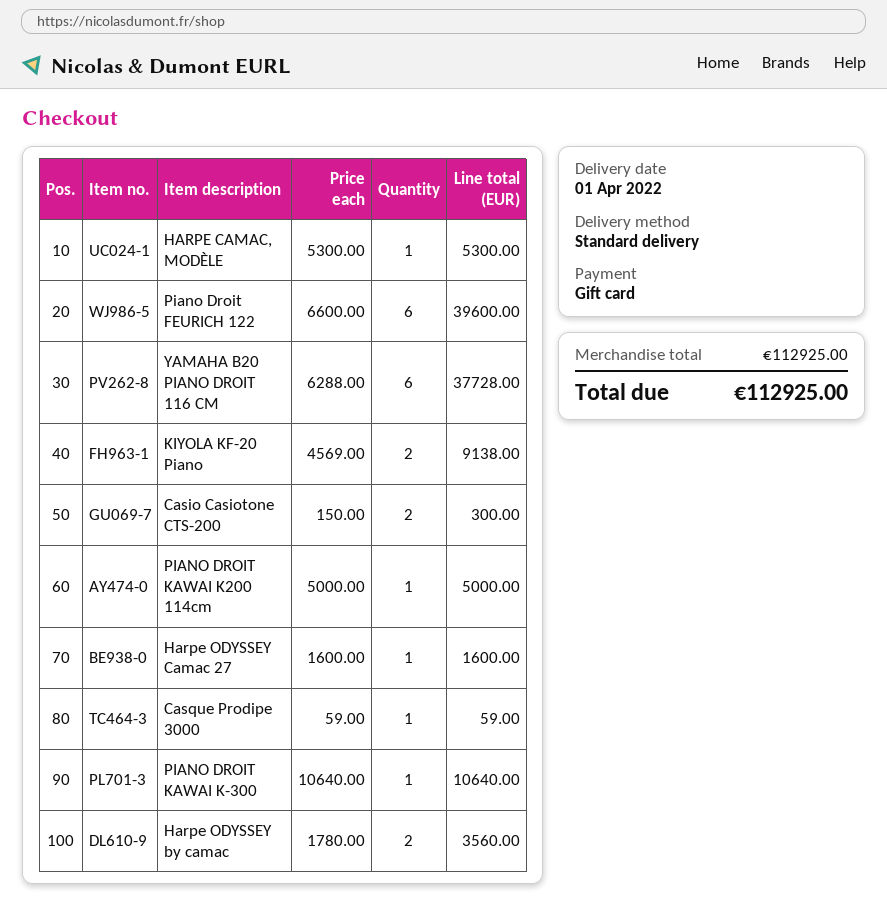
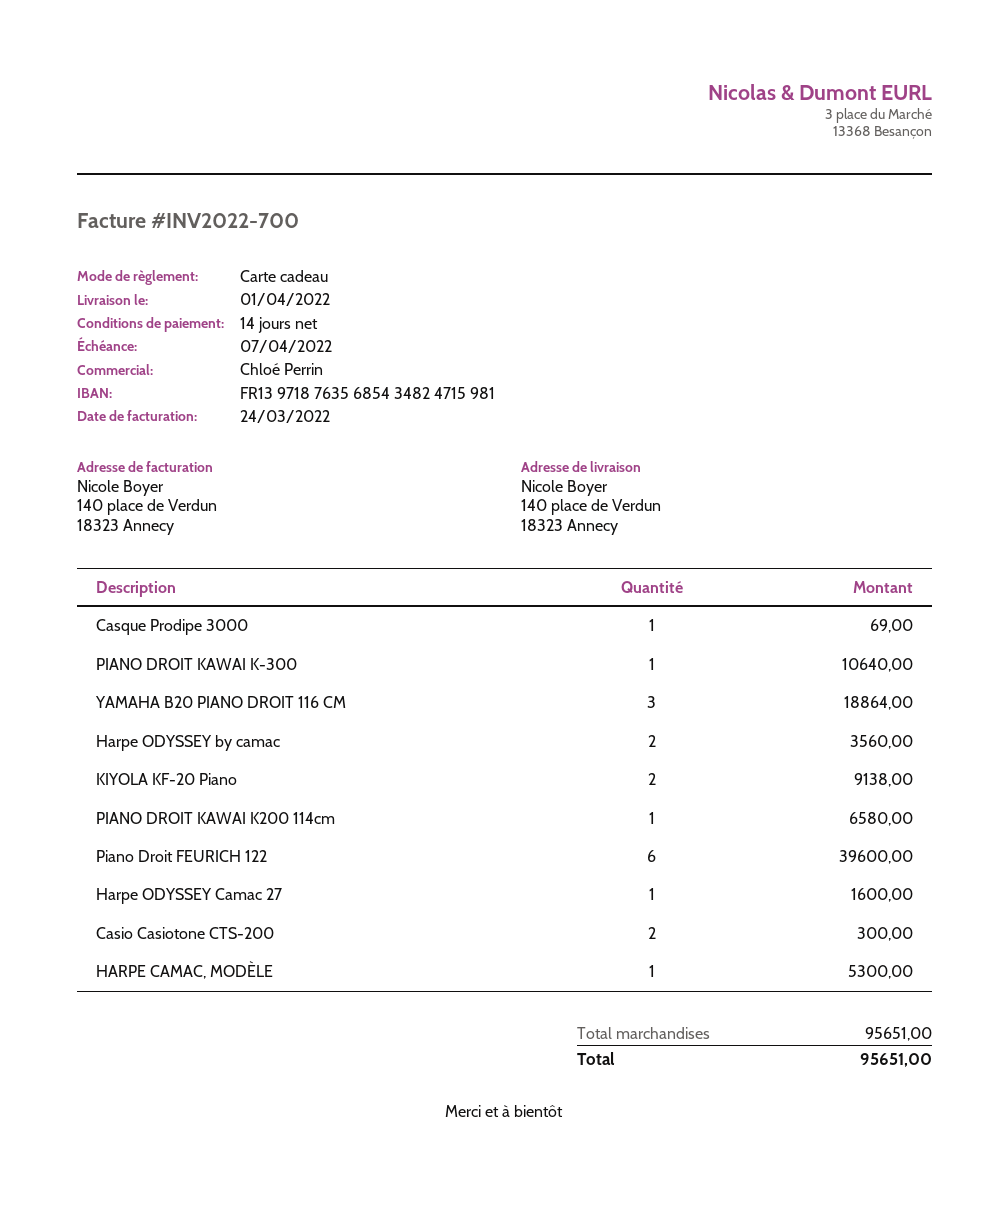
YAMAHA B20 PIANO DROIT 116 CM: 6 for 37728.00 -> 3 for 18864.00
PIANO DROIT KAWAI K200 114cm: 1 for 5000.00 -> 1 for 6580.00
Casque Prodipe 3000: 1 for 59.00 -> 1 for 69.00
subtotal: 112925.00 -> 95651.00
total: 112925.00 -> 95651.00

